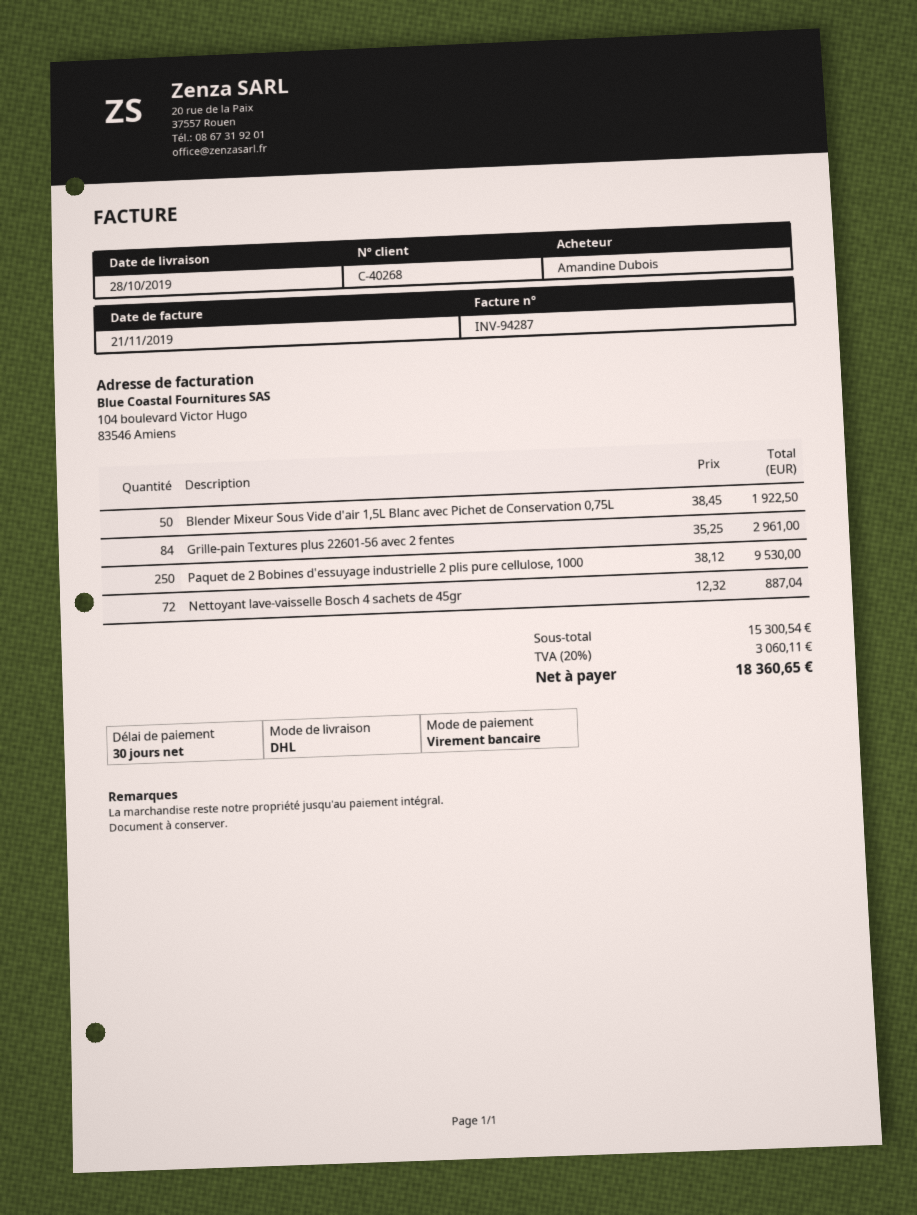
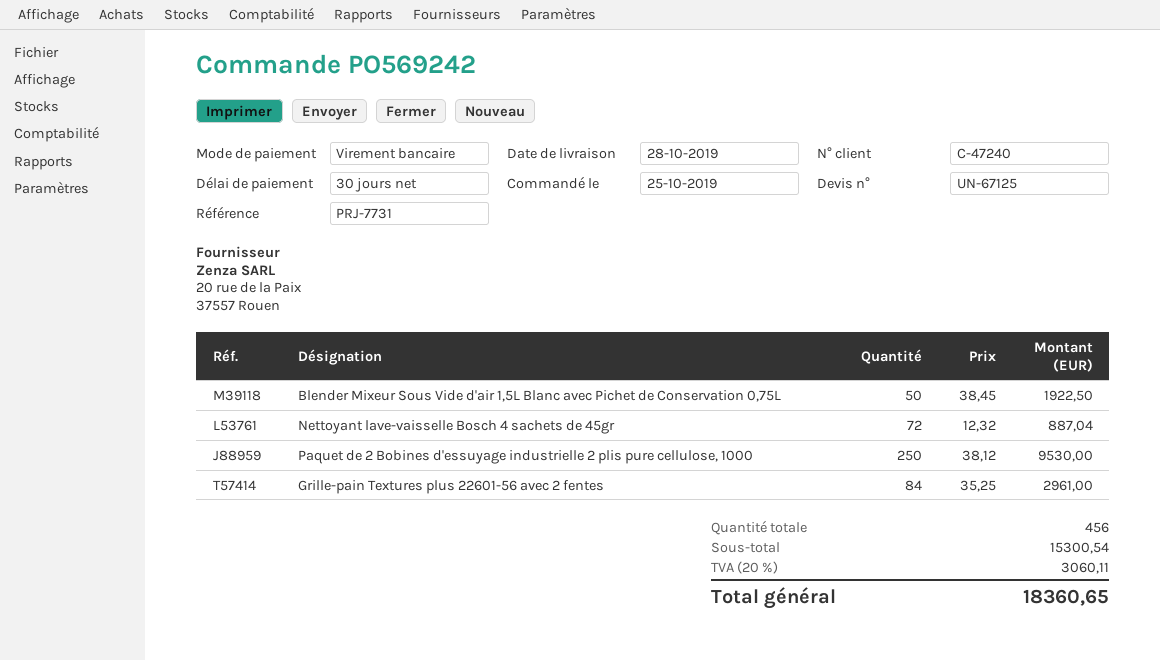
customer number: C-40268 -> C-47240

